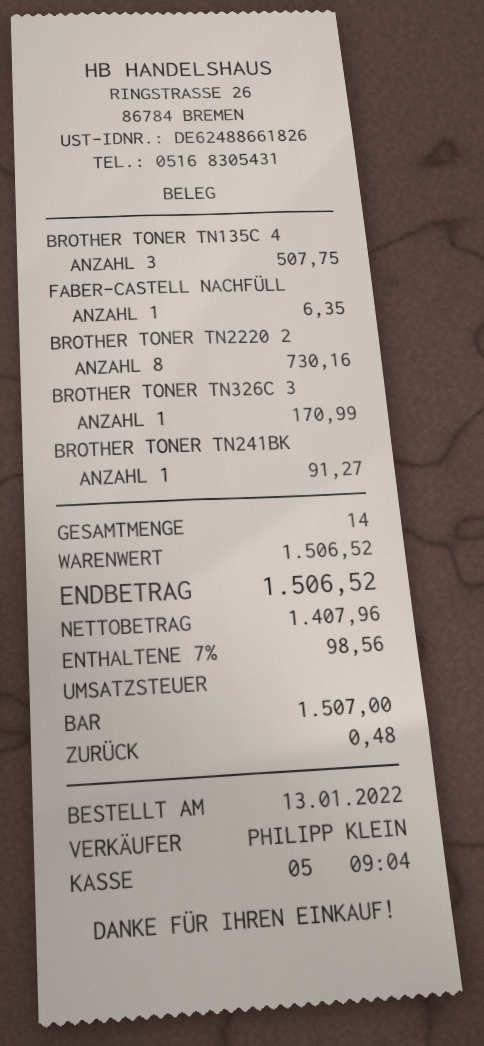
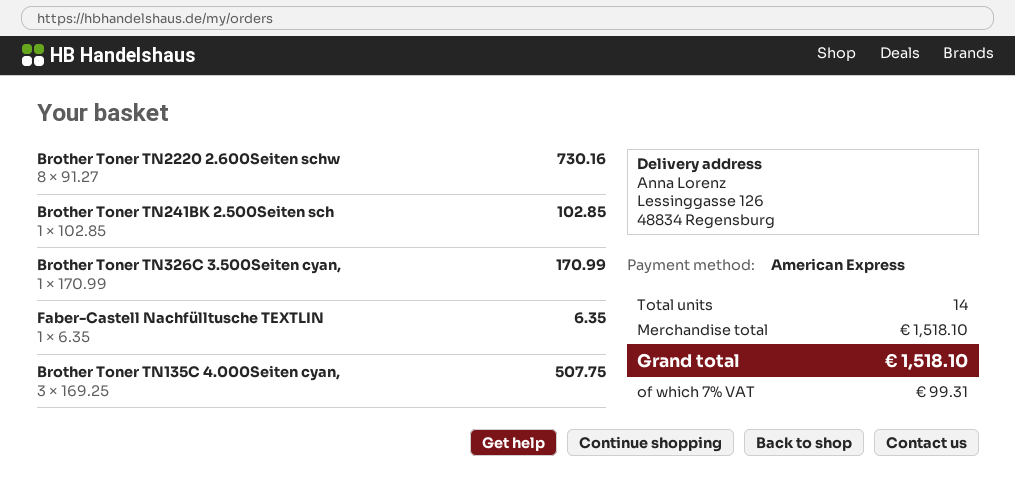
payment method: cash -> American Express
BROTHER TONER TN241BK: 1 for 91.27 -> 1 for 102.85
subtotal: 1506.52 -> 1518.10
tax: 7% = 98.56 -> 7% = 99.31
total: 1506.52 -> 1518.10

